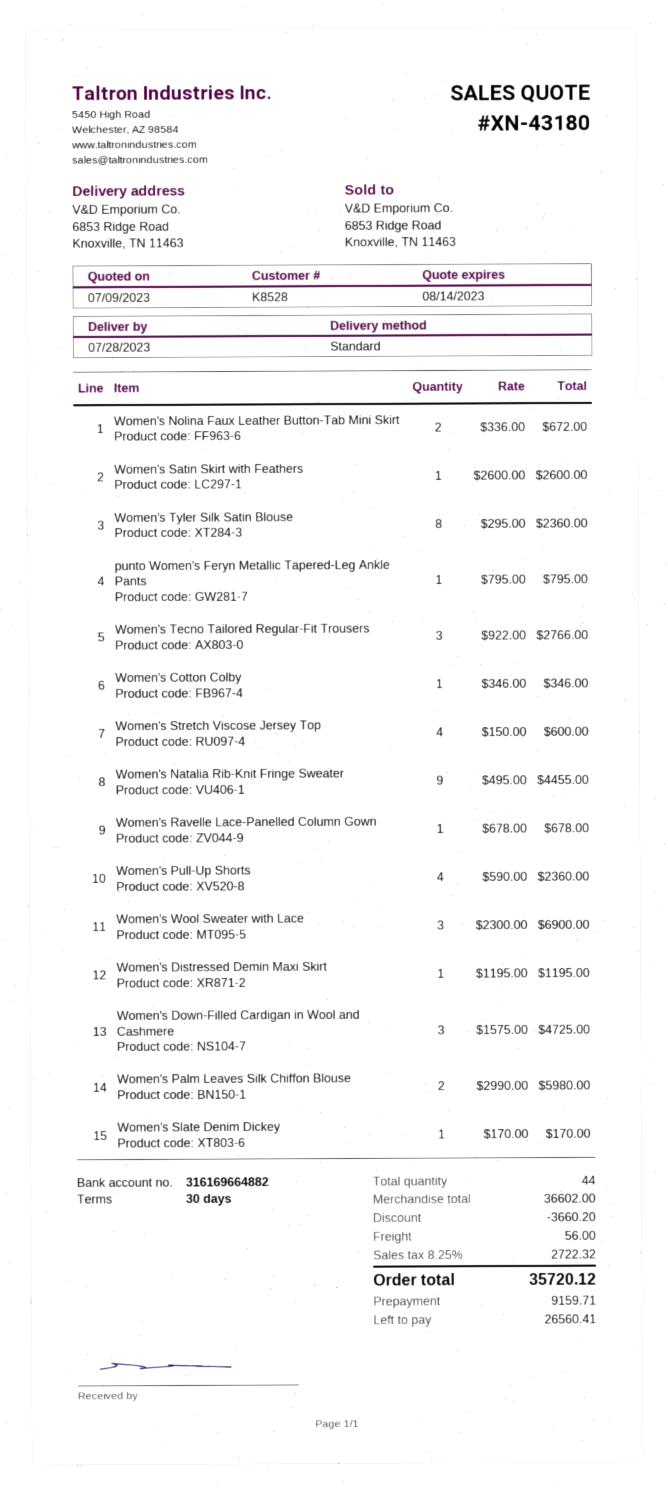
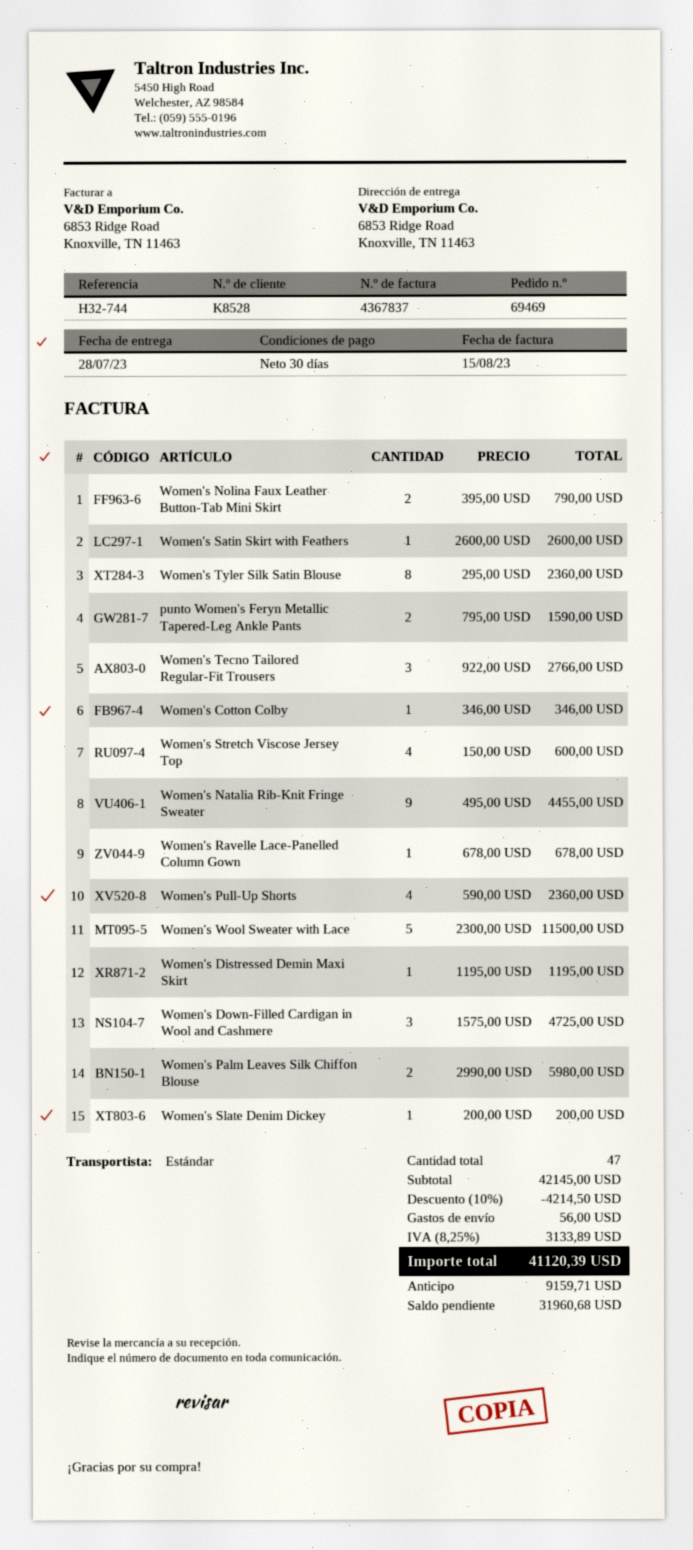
Women's Nolina Faux Leather Button-Tab Mini Skirt: 2 x 336.00 = 672.00 -> 2 x 395.00 = 790.00
punto Women's Feryn Metallic Tapered-Leg Ankle Pants: 1 x 795.00 = 795.00 -> 2 x 795.00 = 1590.00
Women's Wool Sweater with Lace: 3 x 2300.00 = 6900.00 -> 5 x 2300.00 = 11500.00
Women's Slate Denim Dickey: 1 x 170.00 = 170.00 -> 1 x 200.00 = 200.00
total quantity: 44 -> 47
subtotal: 36602.00 -> 42145.00
discount: 3660.20 -> 4214.50
tax: 8.25% = 2722.32 -> 8.25% = 3133.89
total: 35720.12 -> 41120.39
balance: 26560.41 -> 31960.68

